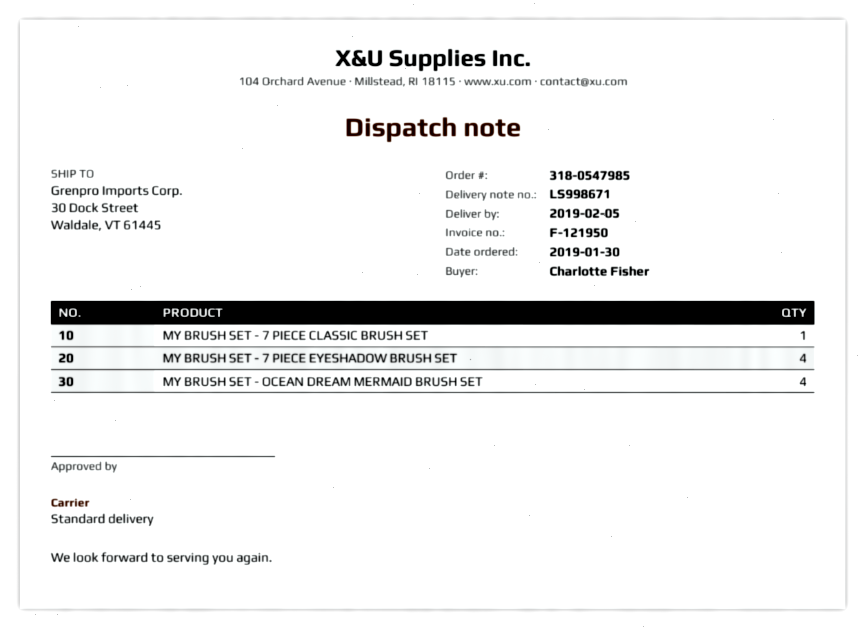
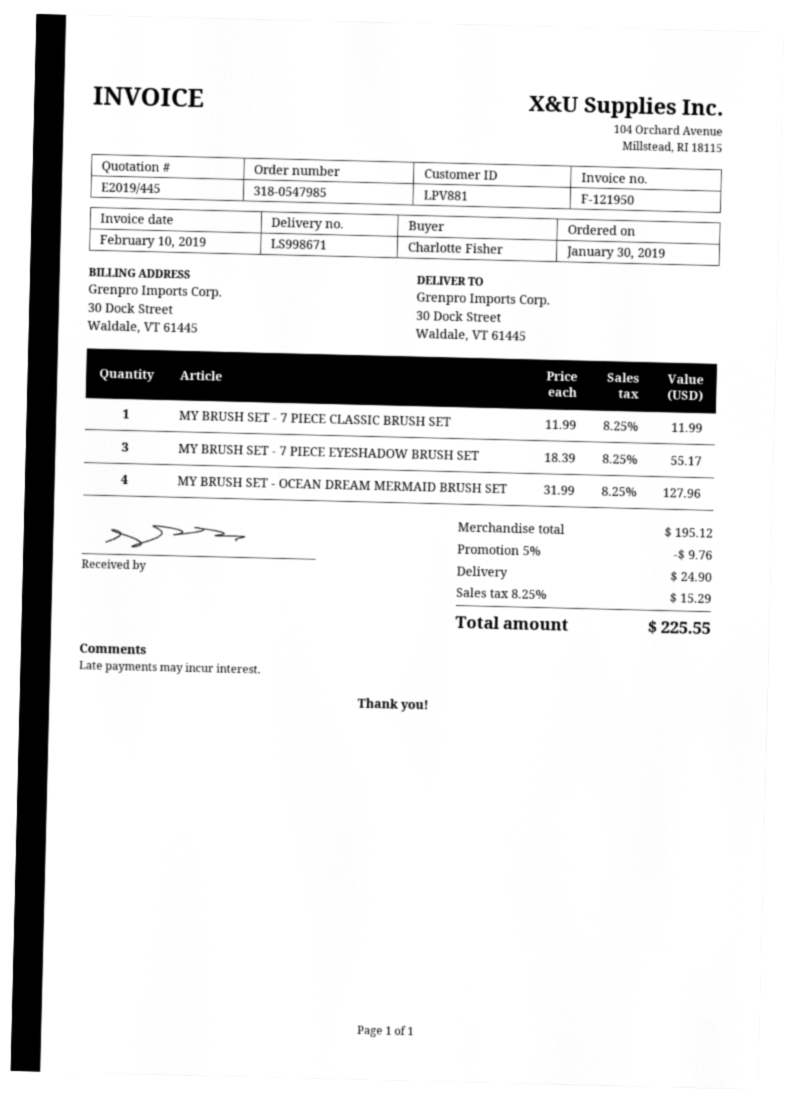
MY BRUSH SET - 7 PIECE EYESHADOW BRUSH SET: 4 -> 3

